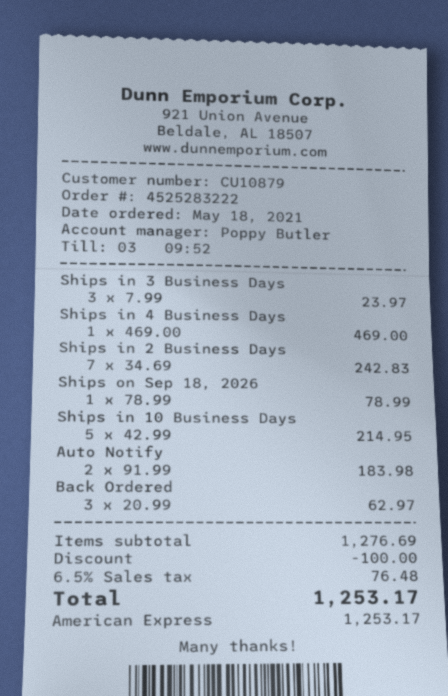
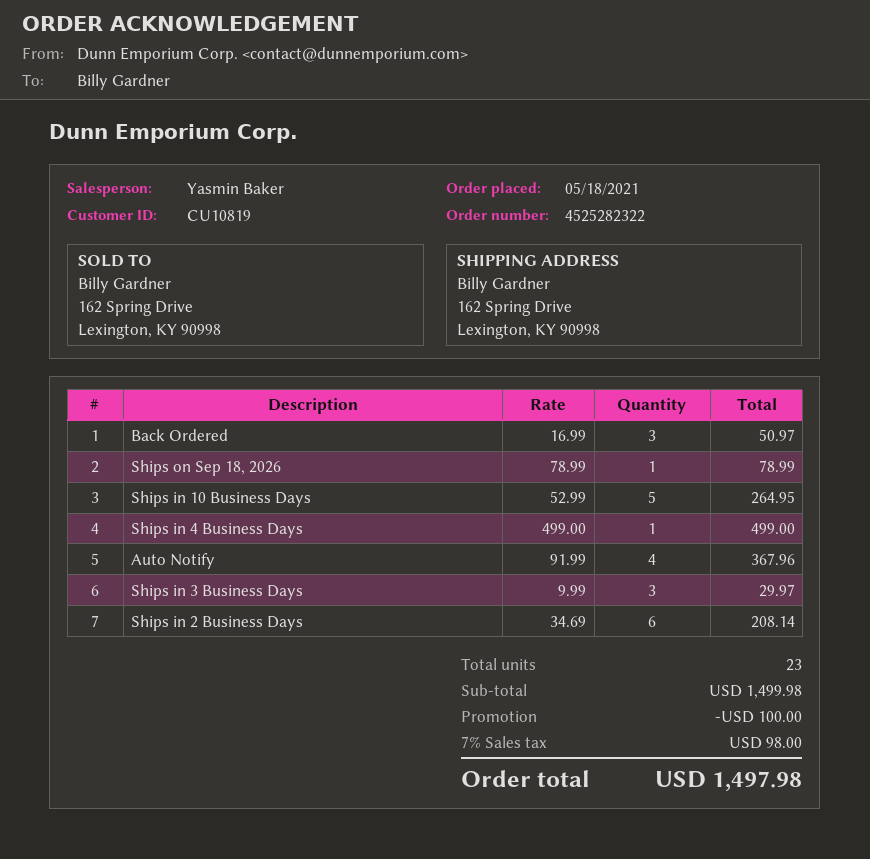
order number: 4525283222 -> 4525282322
customer number: CU10879 -> CU10819
sales rep: Poppy Butler -> Yasmin Baker
Ships in 3 Business Days: 3 x 7.99 = 23.97 -> 3 x 9.99 = 29.97
Ships in 4 Business Days: 1 x 469.00 = 469.00 -> 1 x 499.00 = 499.00
Ships in 2 Business Days: 7 x 34.69 = 242.83 -> 6 x 34.69 = 208.14
Ships in 10 Business Days: 5 x 42.99 = 214.95 -> 5 x 52.99 = 264.95
Auto Notify: 2 x 91.99 = 183.98 -> 4 x 91.99 = 367.96
Back Ordered: 3 x 20.99 = 62.97 -> 3 x 16.99 = 50.97
subtotal: 1276.69 -> 1499.98
tax: 6.5% = 76.48 -> 7% = 98.00
total: 1253.17 -> 1497.98

